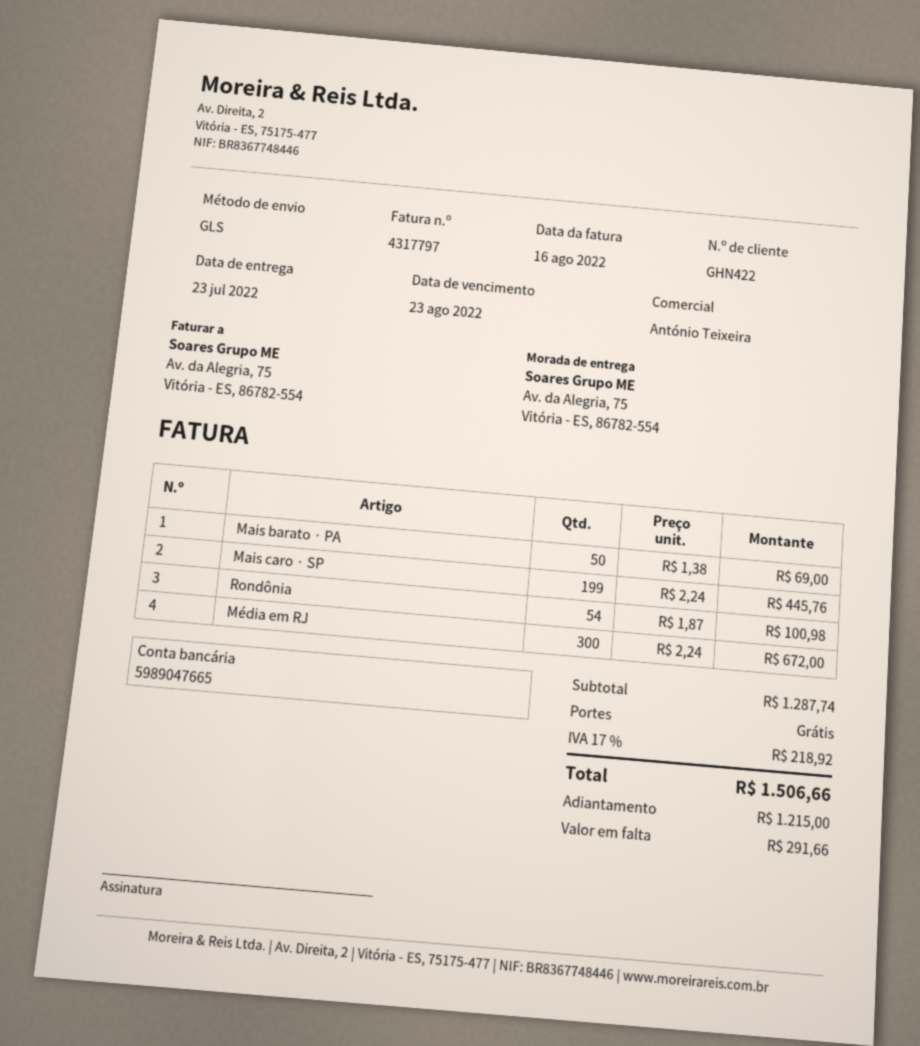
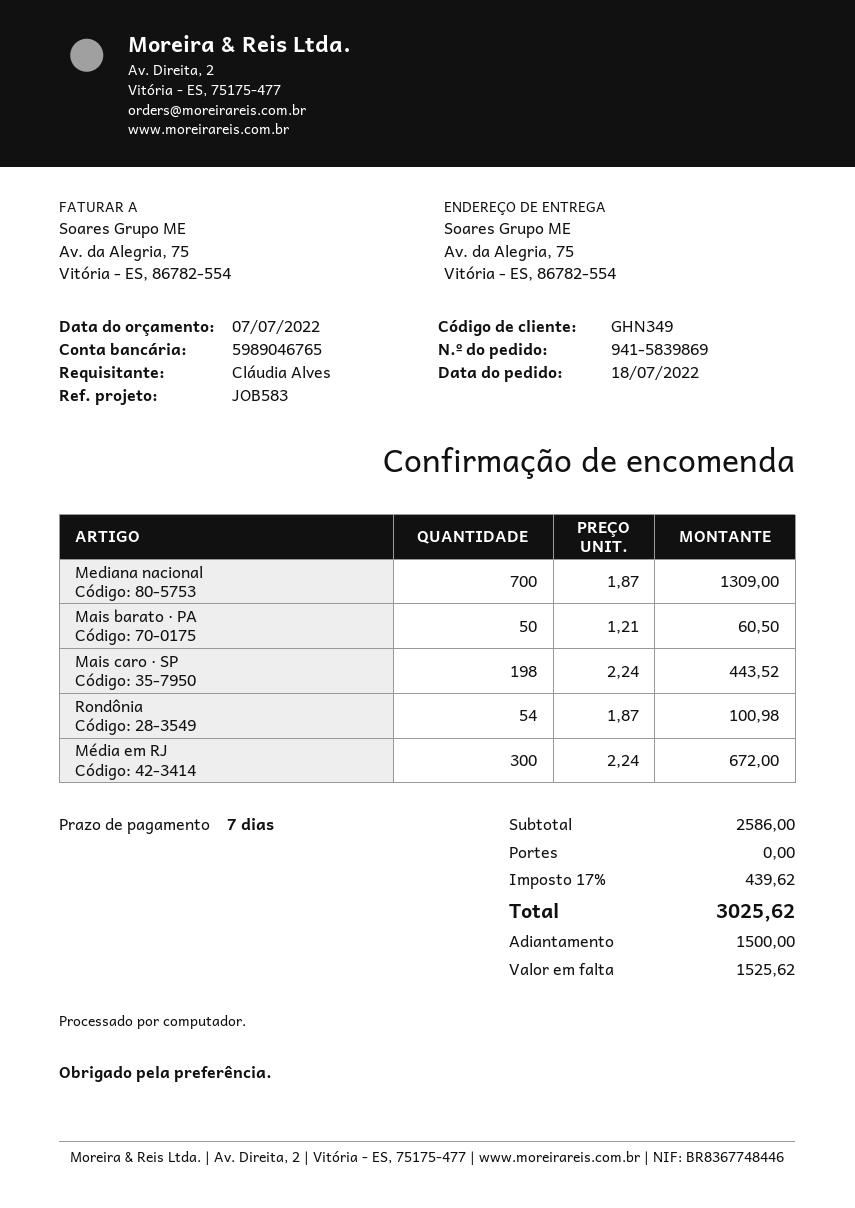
customer number: GHN422 -> GHN349
bank account: 5989047665 -> 5989046765
Mais barato · PA: 50 x 1.38 = 69.00 -> 50 x 1.21 = 60.50
Mais caro · SP: 199 x 2.24 = 445.76 -> 198 x 2.24 = 443.52
Mediana nacional: none -> 700 x 1.87 = 1309.00
subtotal: 1287.74 -> 2586.00
tax: 17% = 218.92 -> 17% = 439.62
total: 1506.66 -> 3025.62
deposit: 1215.00 -> 1500.00
balance: 291.66 -> 1525.62

